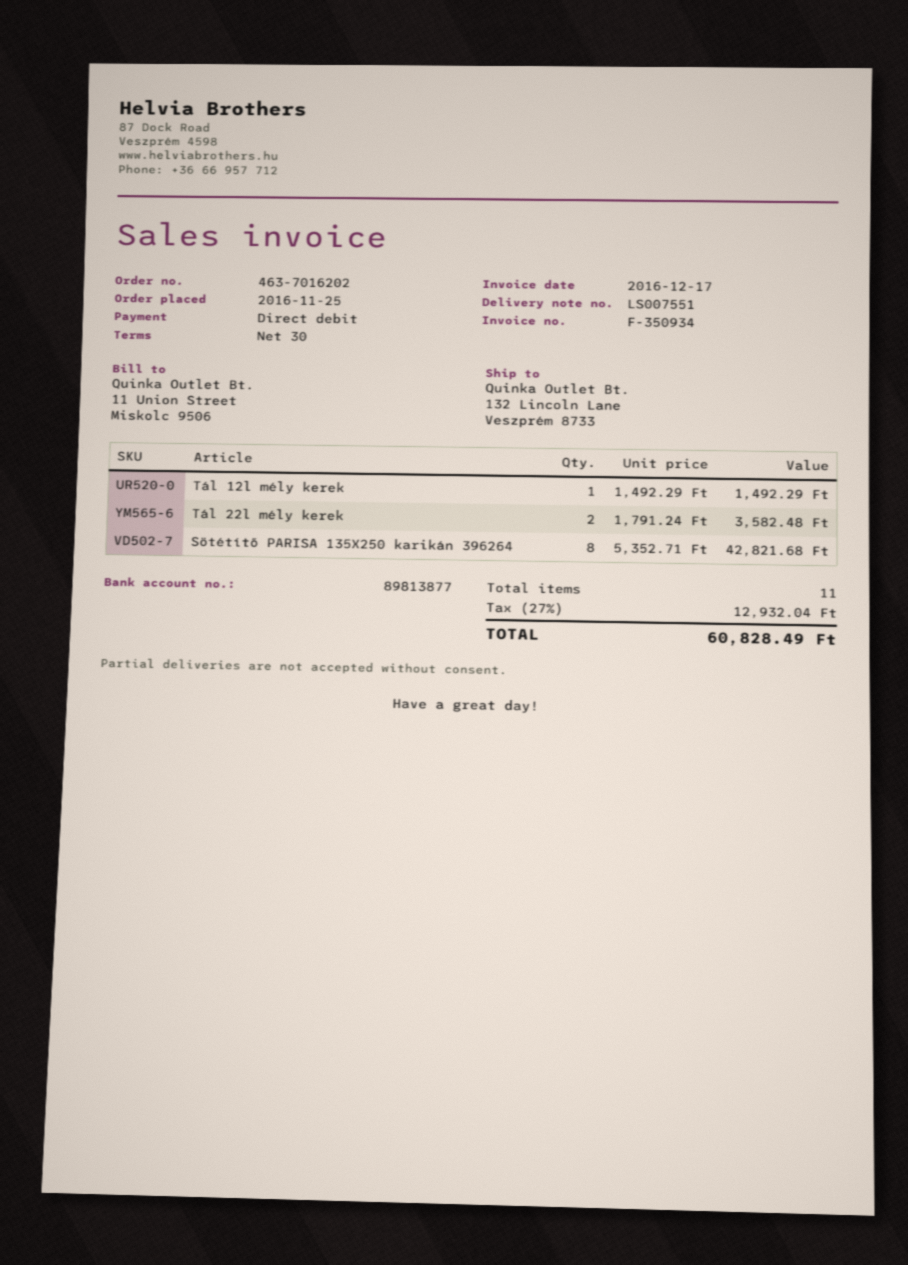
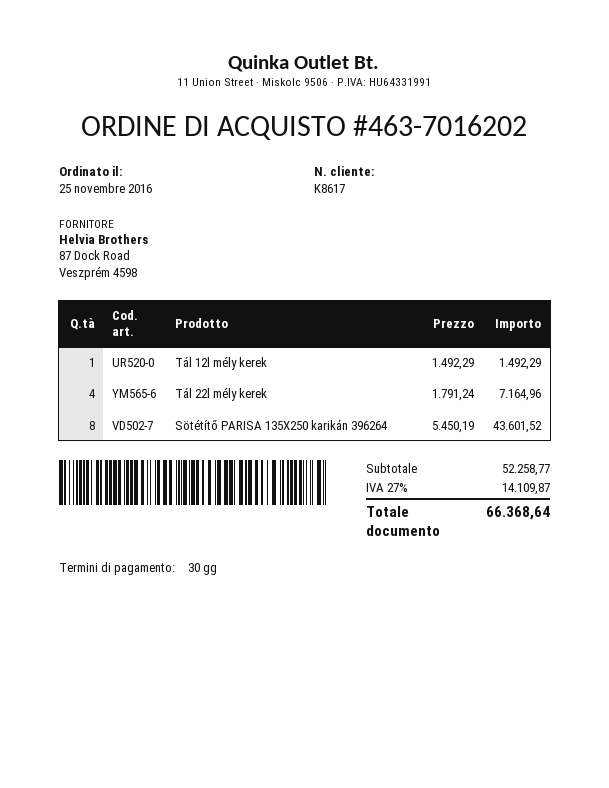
Tál 22l mély kerek: 2 x 1791.24 = 3582.48 -> 4 x 1791.24 = 7164.96
Sötétítő PARISA 135X250 karikán 396264: 8 x 5352.71 = 42821.68 -> 8 x 5450.19 = 43601.52
tax: 27% = 12932.04 -> 27% = 14109.87
total: 60828.49 -> 66368.64

